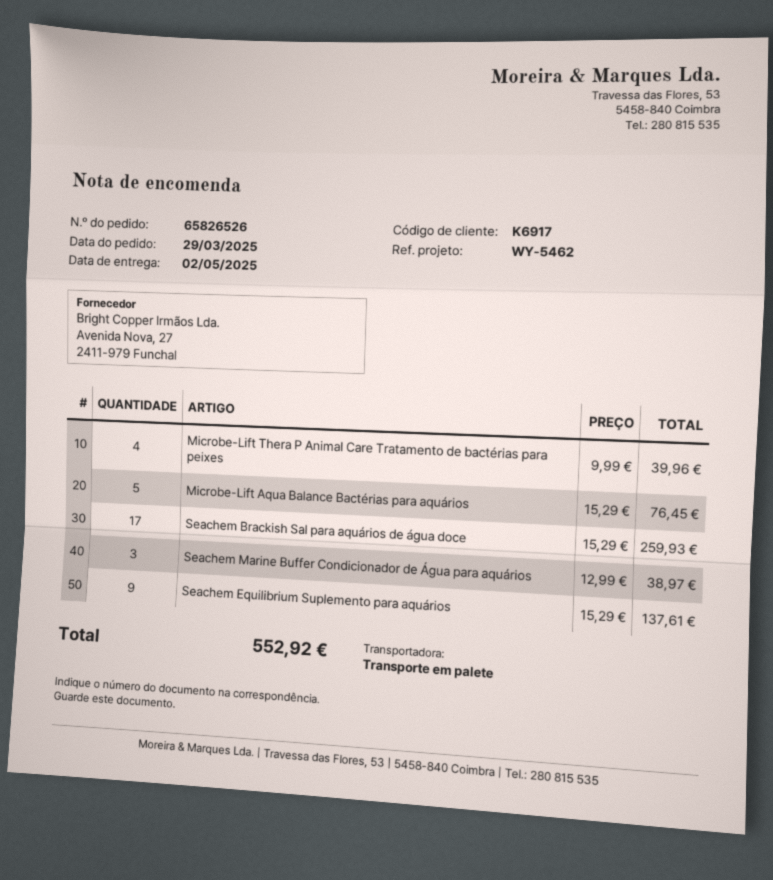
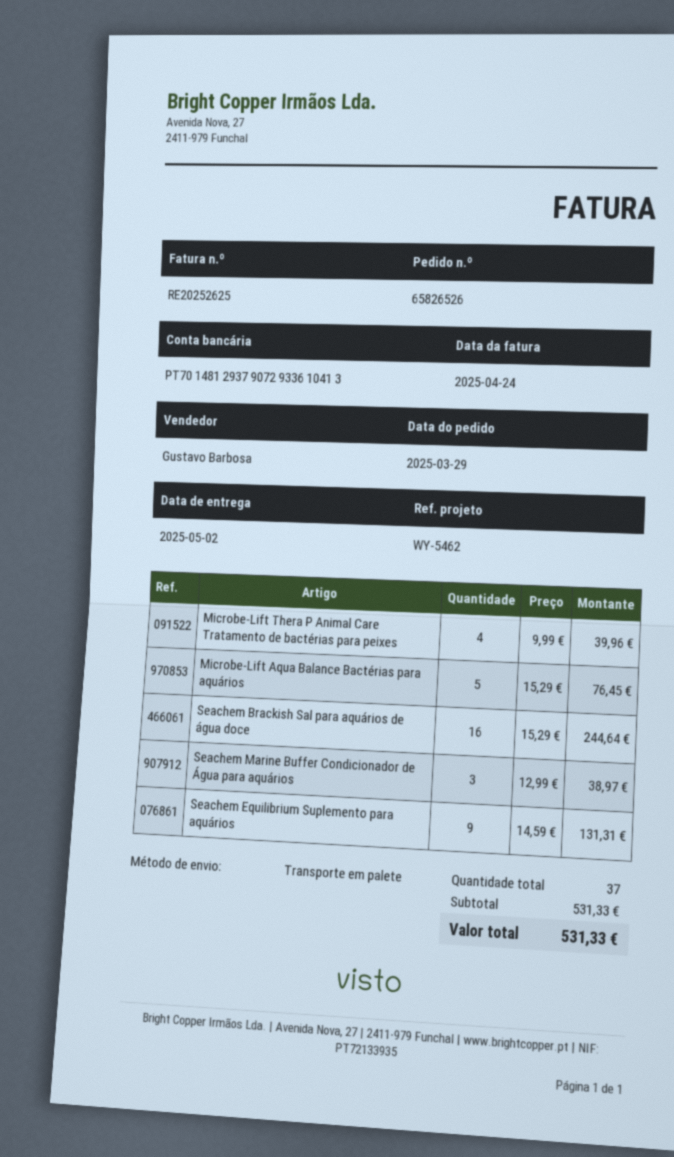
Seachem Brackish Sal para aquários de água doce: 17 x 15.29 = 259.93 -> 16 x 15.29 = 244.64
Seachem Equilibrium Suplemento para aquários: 9 x 15.29 = 137.61 -> 9 x 14.59 = 131.31
total: 552.92 -> 531.33

